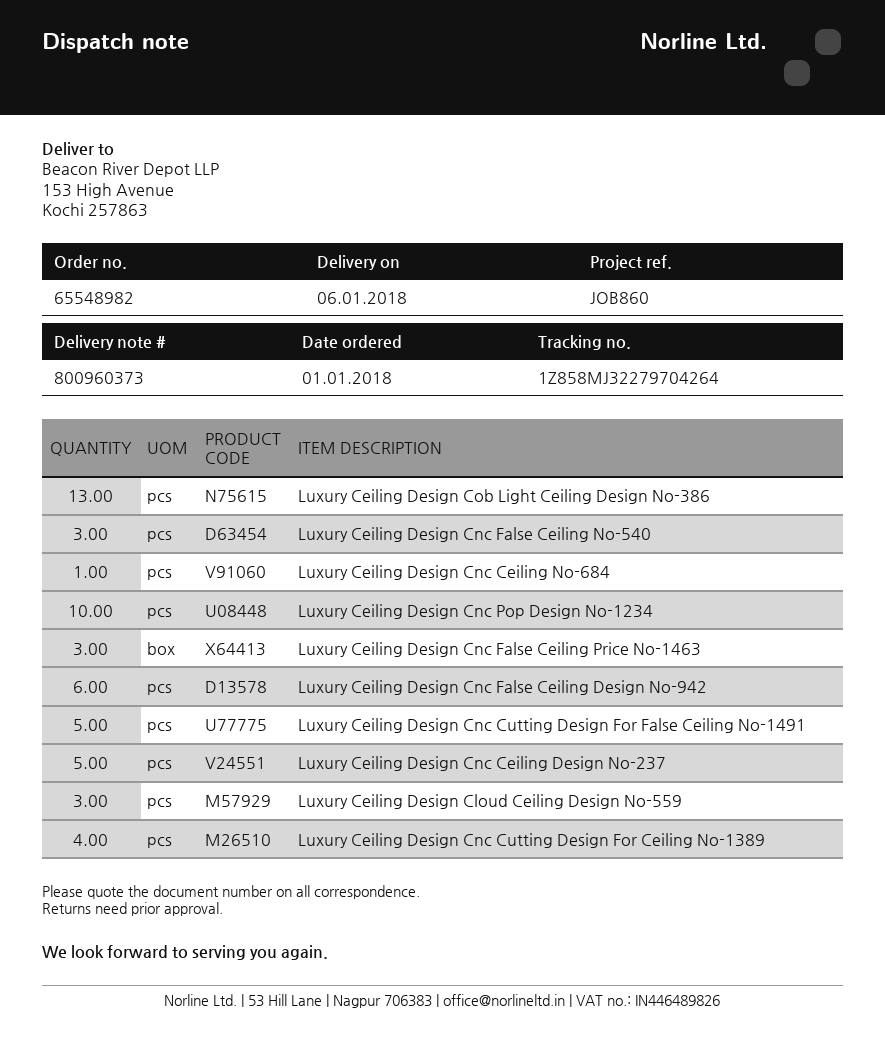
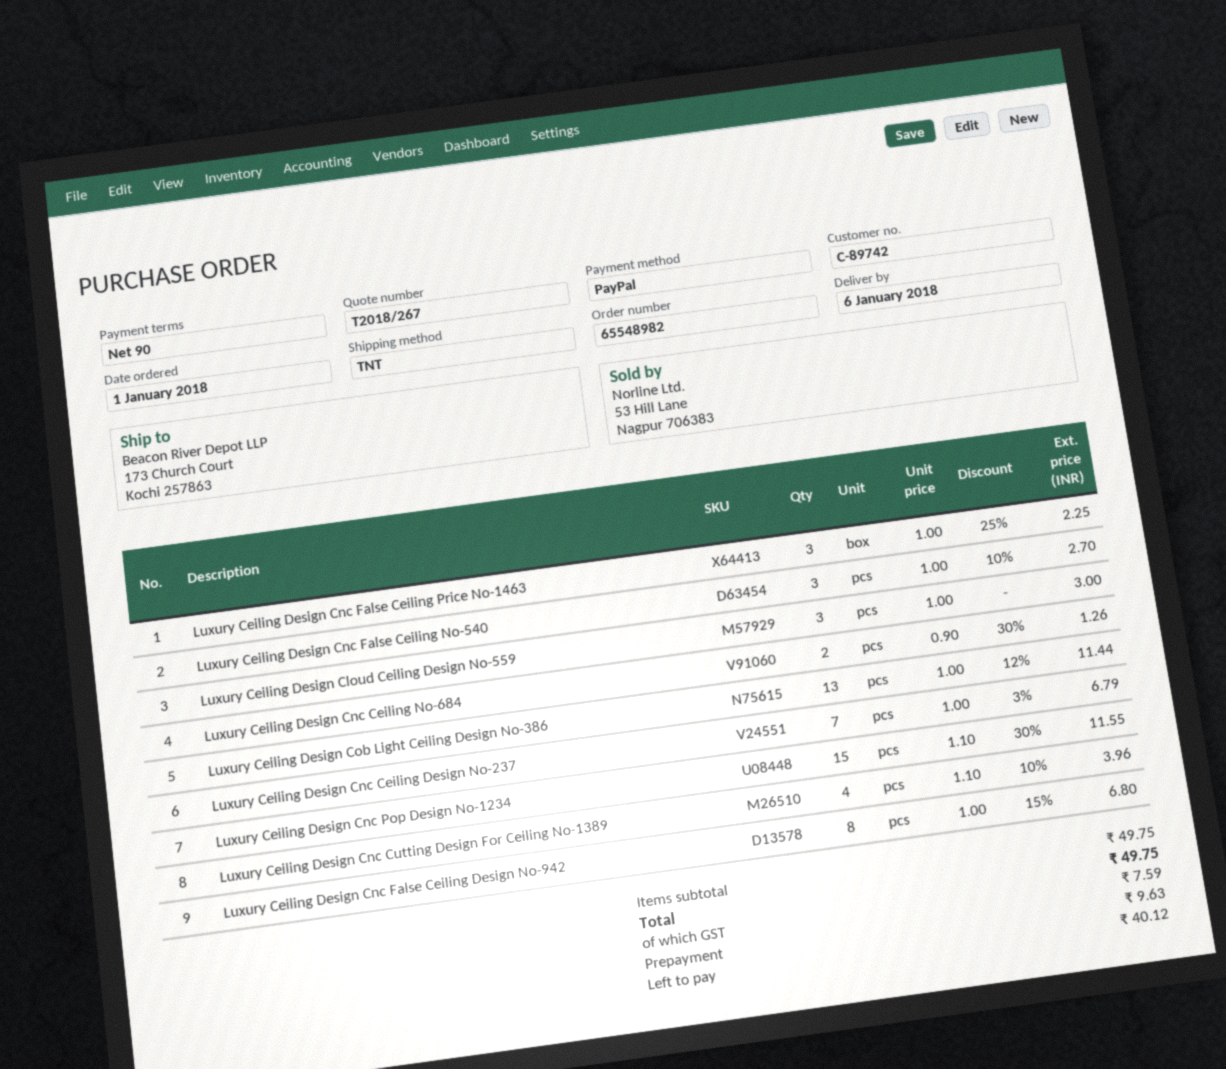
ship to: 153 High Avenue, Kochi 257863 -> 173 Church Court, Kochi 257863
Luxury Ceiling Design Cnc Ceiling No-684: 1 -> 2
Luxury Ceiling Design Cnc Pop Design No-1234: 10 -> 15
Luxury Ceiling Design Cnc False Ceiling Design No-942: 6 -> 8
Luxury Ceiling Design Cnc Cutting Design For False Ceiling No-1491: 5 -> none
Luxury Ceiling Design Cnc Ceiling Design No-237: 5 -> 7

